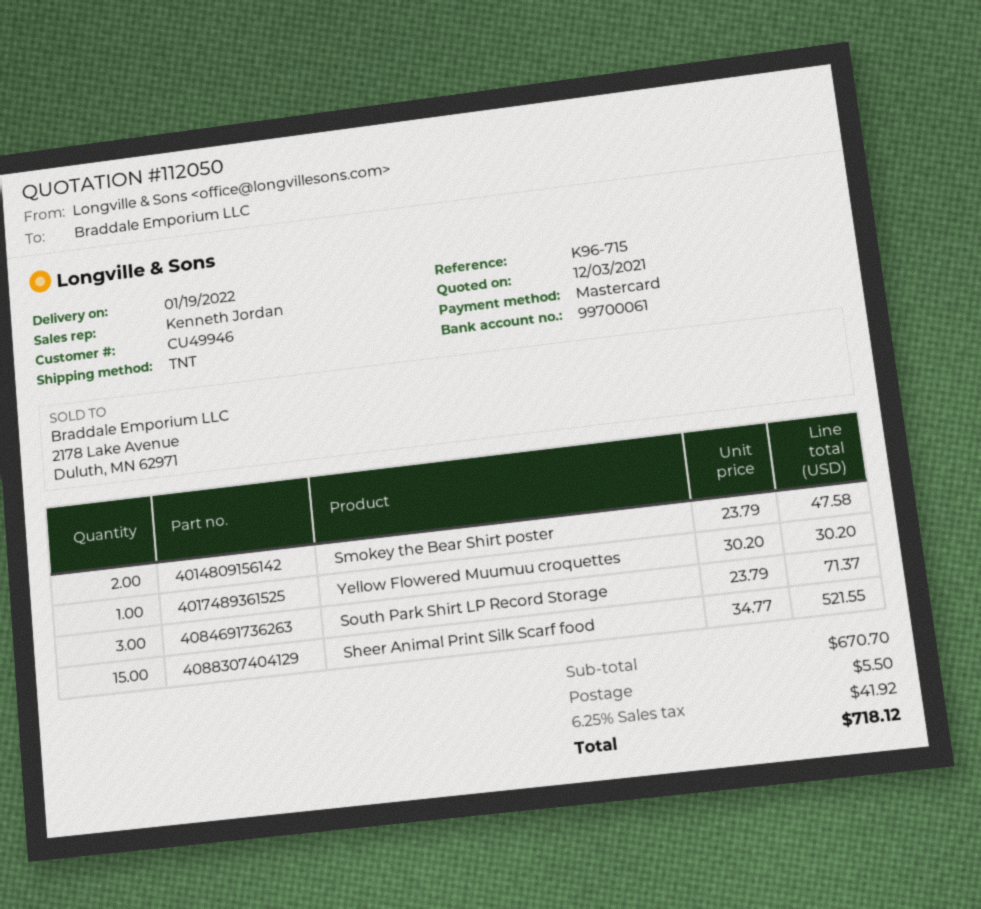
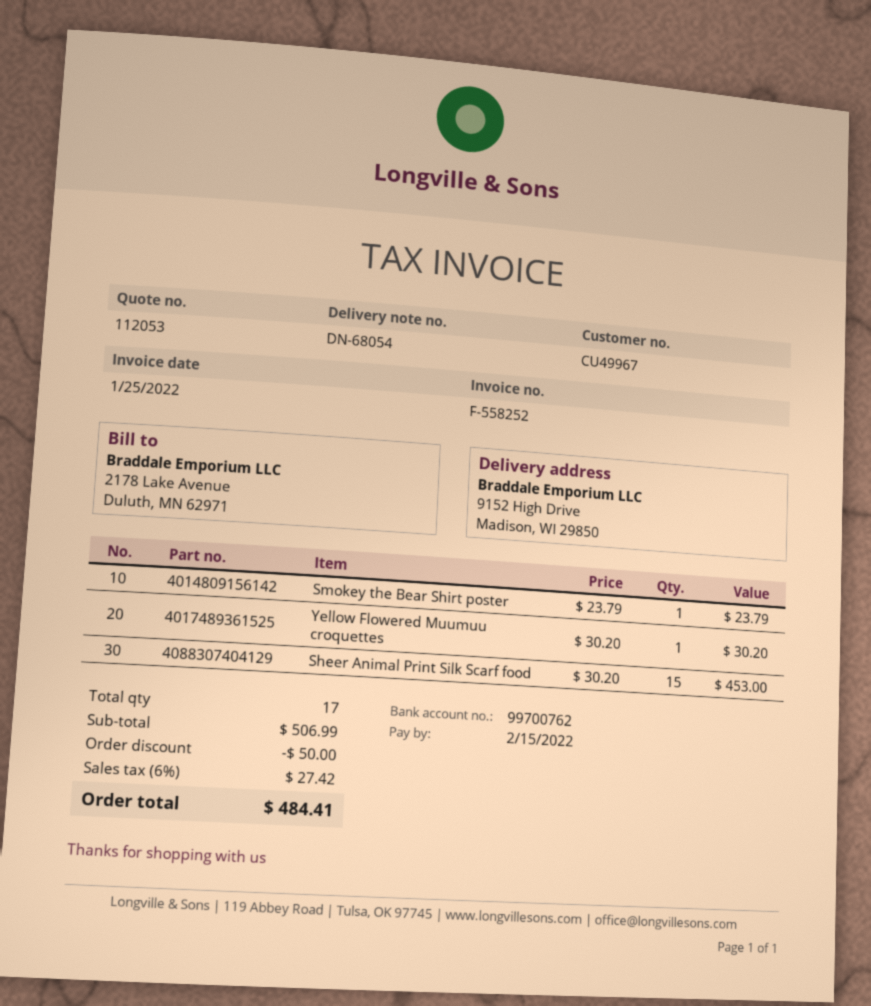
quote number: 112050 -> 112053
customer number: CU49946 -> CU49967
bank account: 99700061 -> 99700762
Smokey the Bear Shirt poster: 2 x 23.79 = 47.58 -> 1 x 23.79 = 23.79
South Park Shirt LP Record Storage: 3 x 23.79 = 71.37 -> none
Sheer Animal Print Silk Scarf food: 15 x 34.77 = 521.55 -> 15 x 30.20 = 453.00
subtotal: 670.70 -> 506.99
discount: none -> 50.00
shipping: 5.50 -> none
tax: 6.25% = 41.92 -> 6% = 27.42
total: 718.12 -> 484.41

